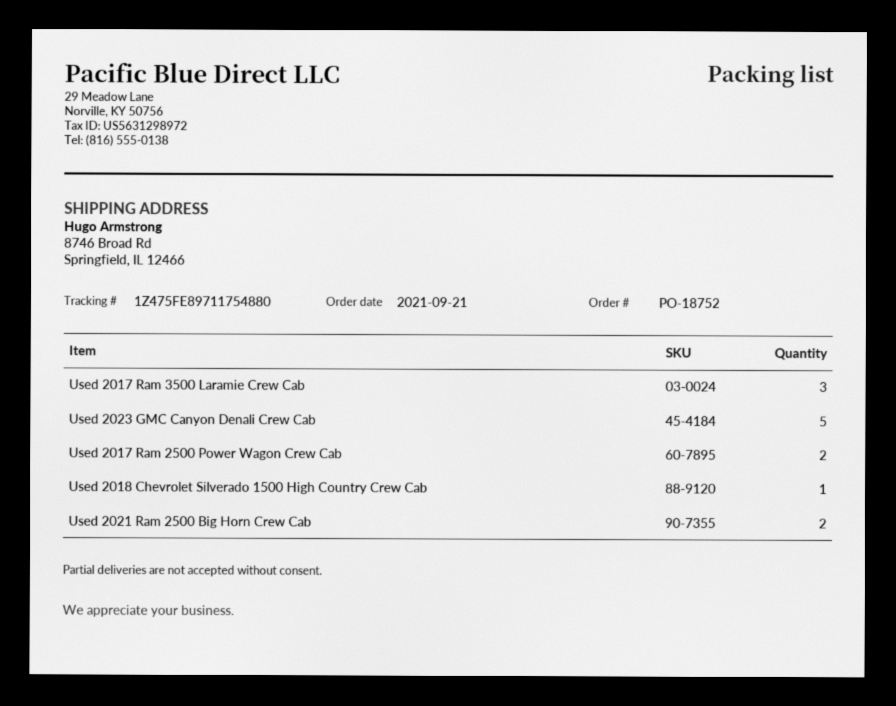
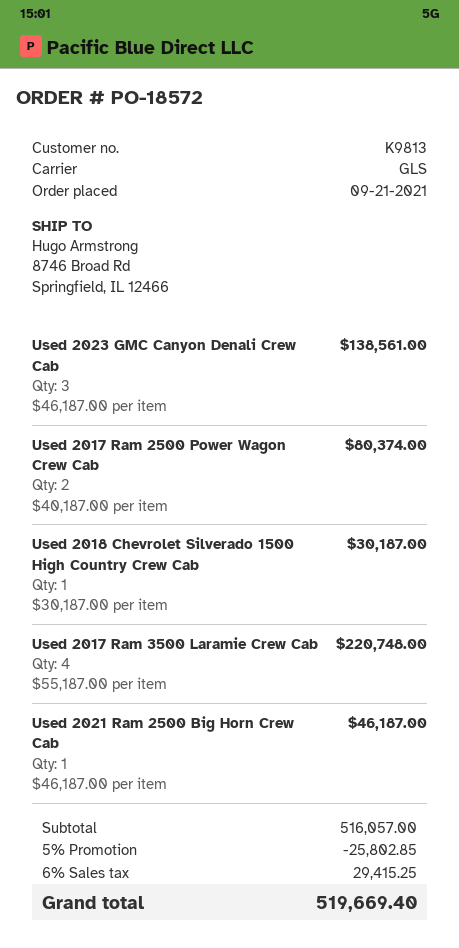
order number: PO-18752 -> PO-18572
Used 2017 Ram 3500 Laramie Crew Cab: 3 -> 4
Used 2023 GMC Canyon Denali Crew Cab: 5 -> 3
Used 2021 Ram 2500 Big Horn Crew Cab: 2 -> 1

